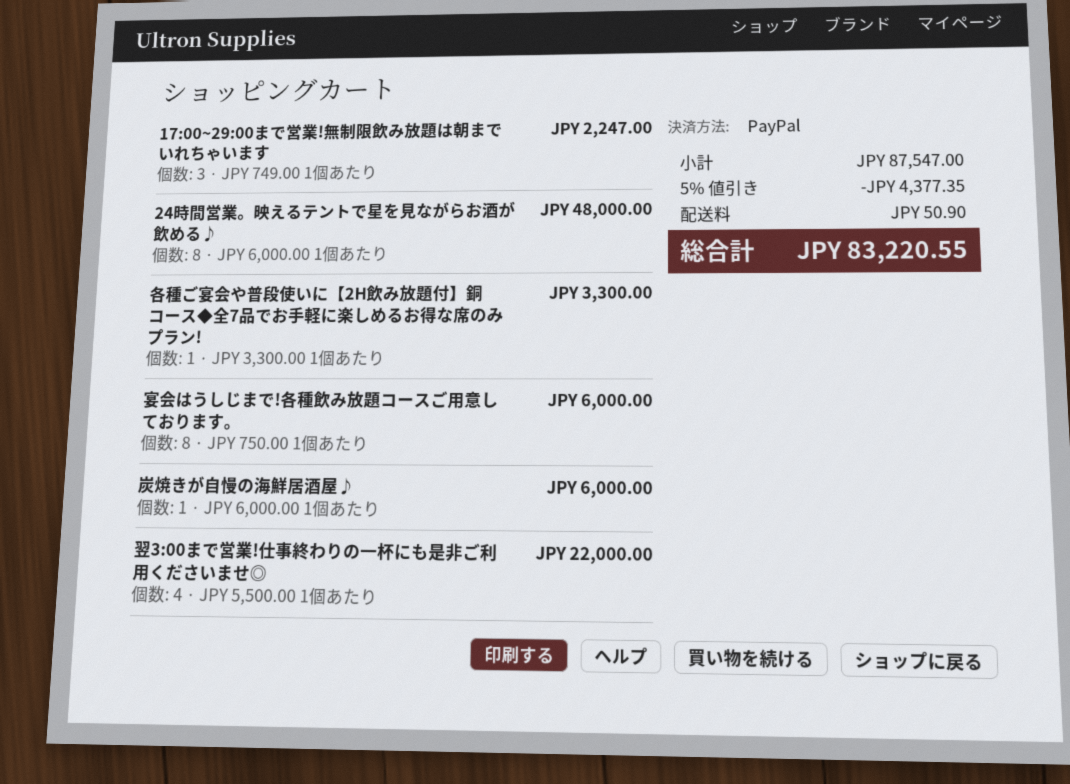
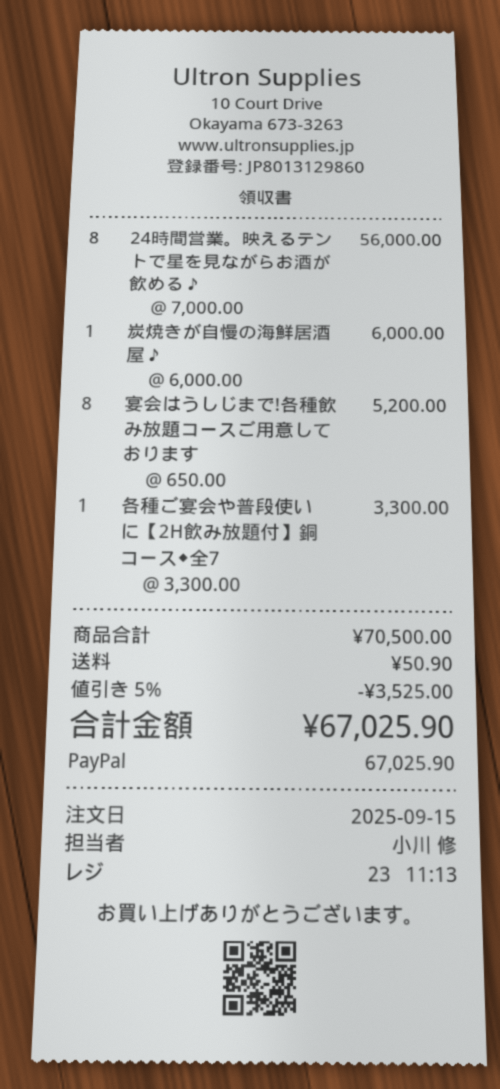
17:00~29:00まで営業!無制限飲み放題は朝までいれちゃいます: 3 x 749.00 = 2247.00 -> none
24時間営業。映えるテントで星を見ながらお酒が飲める♪: 8 x 6000.00 = 48000.00 -> 8 x 7000.00 = 56000.00
宴会はうしじまで!各種飲み放題コースご用意しております。: 8 x 750.00 = 6000.00 -> 8 x 650.00 = 5200.00
翌3:00まで営業!仕事終わりの一杯にも是非ご利用くださいませ◎: 4 x 5500.00 = 22000.00 -> none
subtotal: 87547.00 -> 70500.00
discount: 5% = 4377.35 -> 5% = 3525.00
total: 83220.55 -> 67025.90

